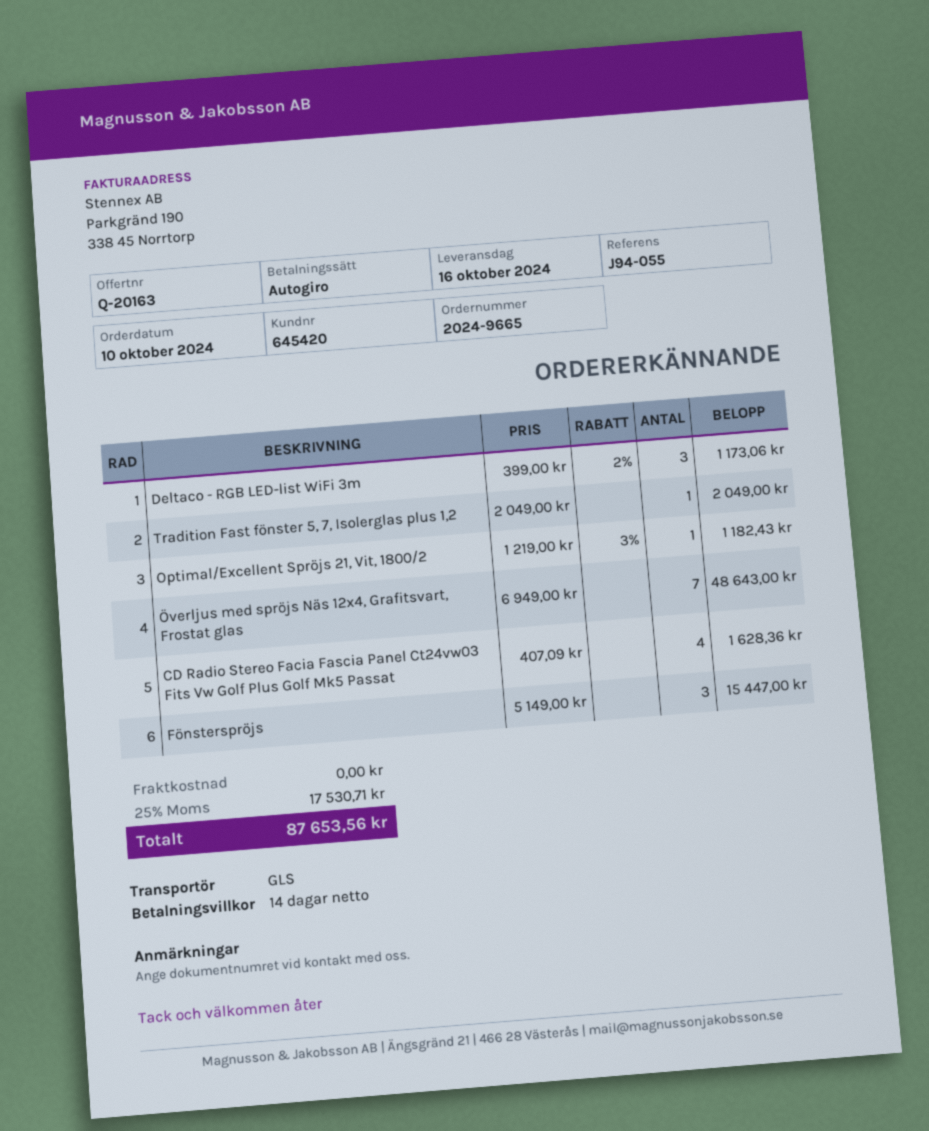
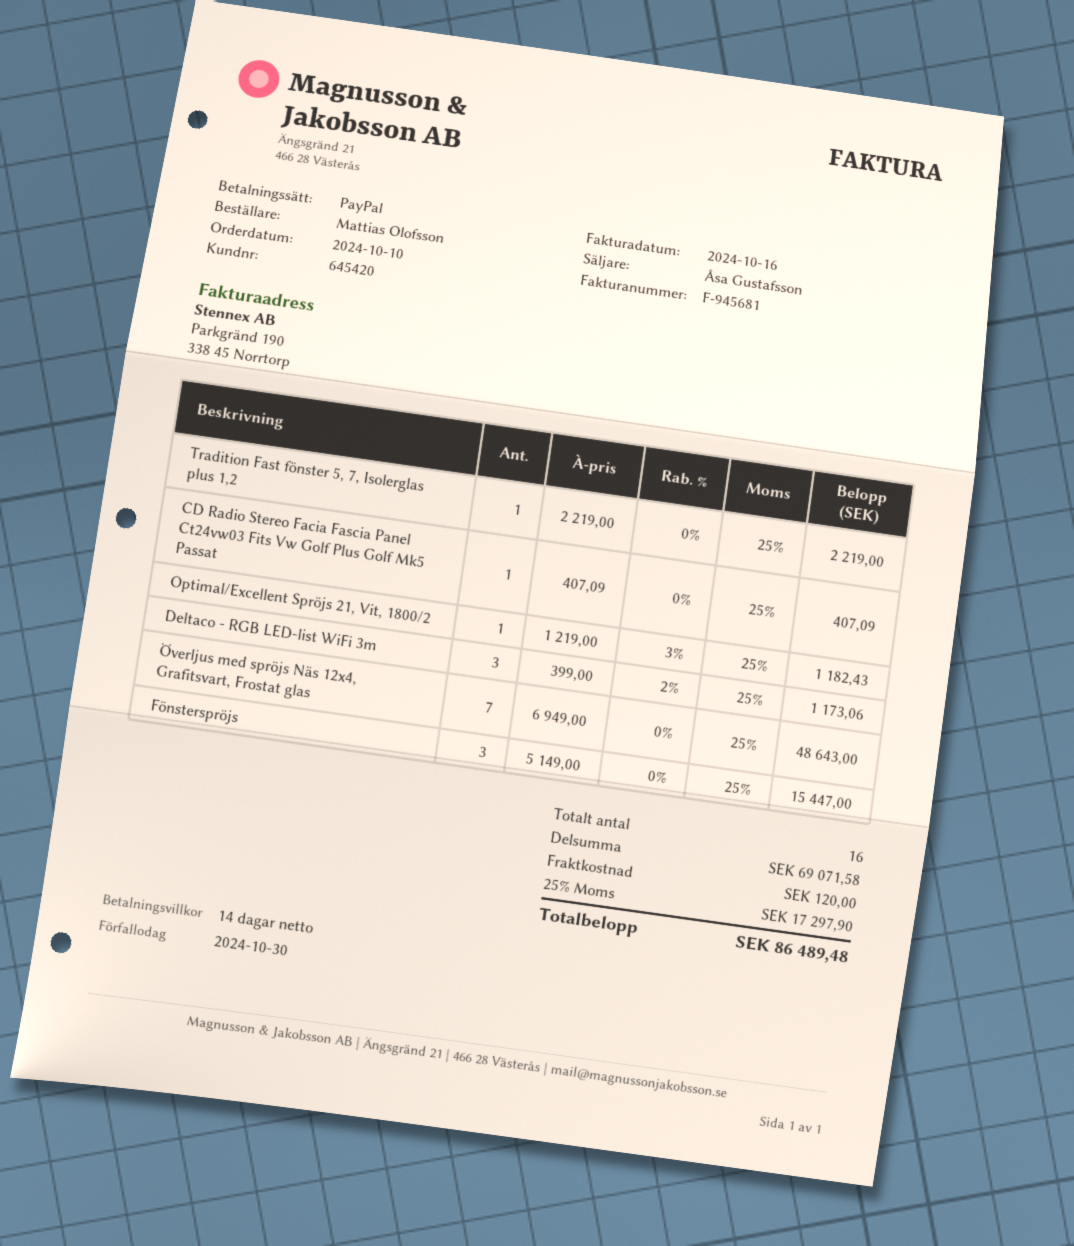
payment method: direct debit -> PayPal
Tradition Fast fönster 5, 7, Isolerglas plus 1,2: 1 x 2049.00 = 2049.00 -> 1 x 2219.00 = 2219.00
CD Radio Stereo Facia Fascia Panel Ct24vw03 Fits Vw Golf Plus Golf Mk5 Passat: 4 x 407.09 = 1628.36 -> 1 x 407.09 = 407.09
shipping: 0.00 -> 120.00
tax: 25% = 17530.71 -> 25% = 17297.90
total: 87653.56 -> 86489.48

